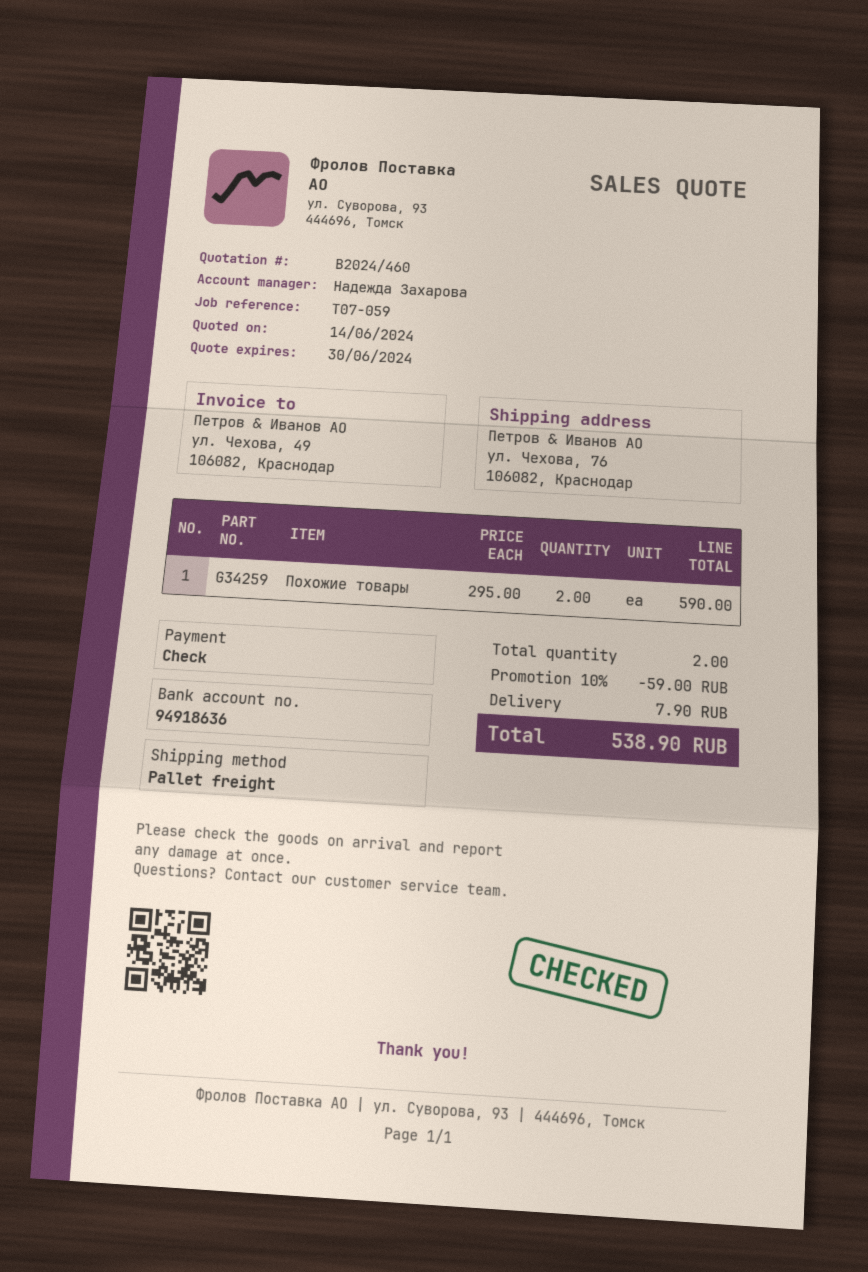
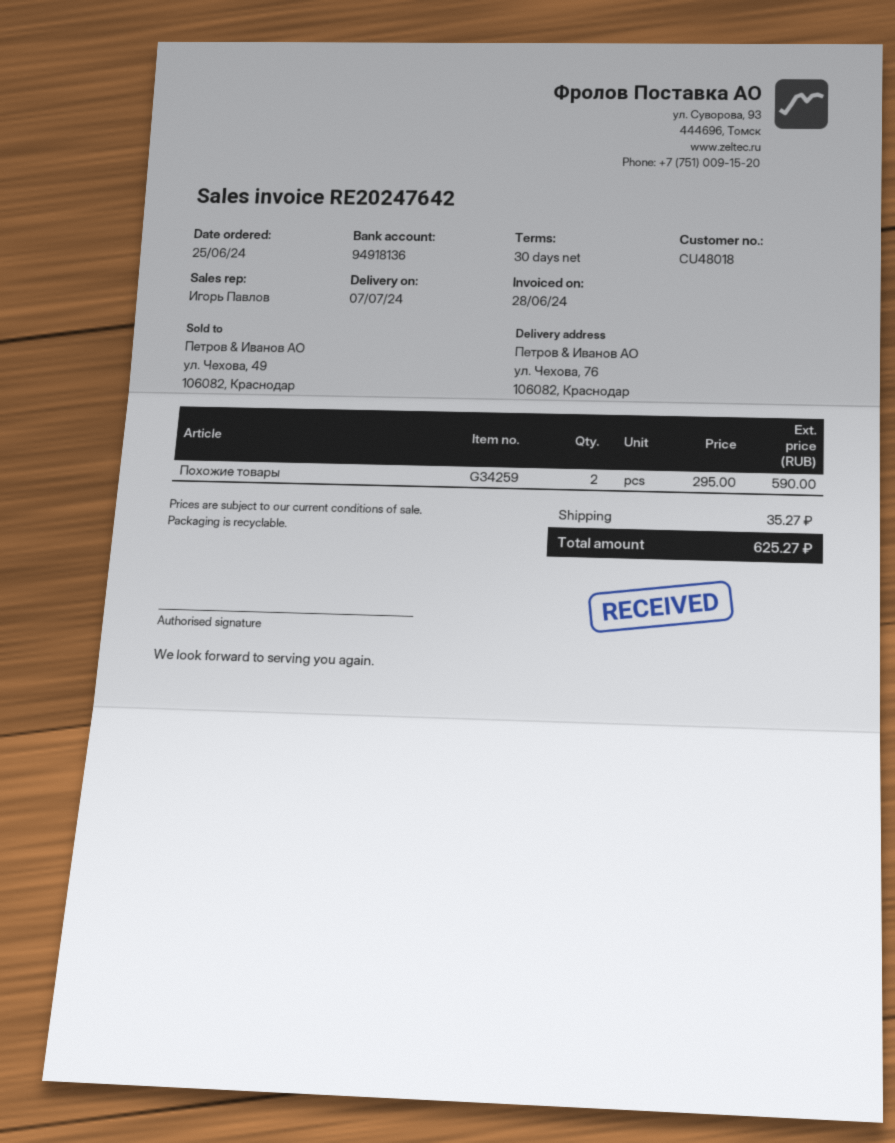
sales rep: Надежда Захарова -> Игорь Павлов
bank account: 94918636 -> 94918136
discount: 10% = 59.00 -> none
shipping: 7.90 -> 35.27
total: 538.90 -> 625.27

